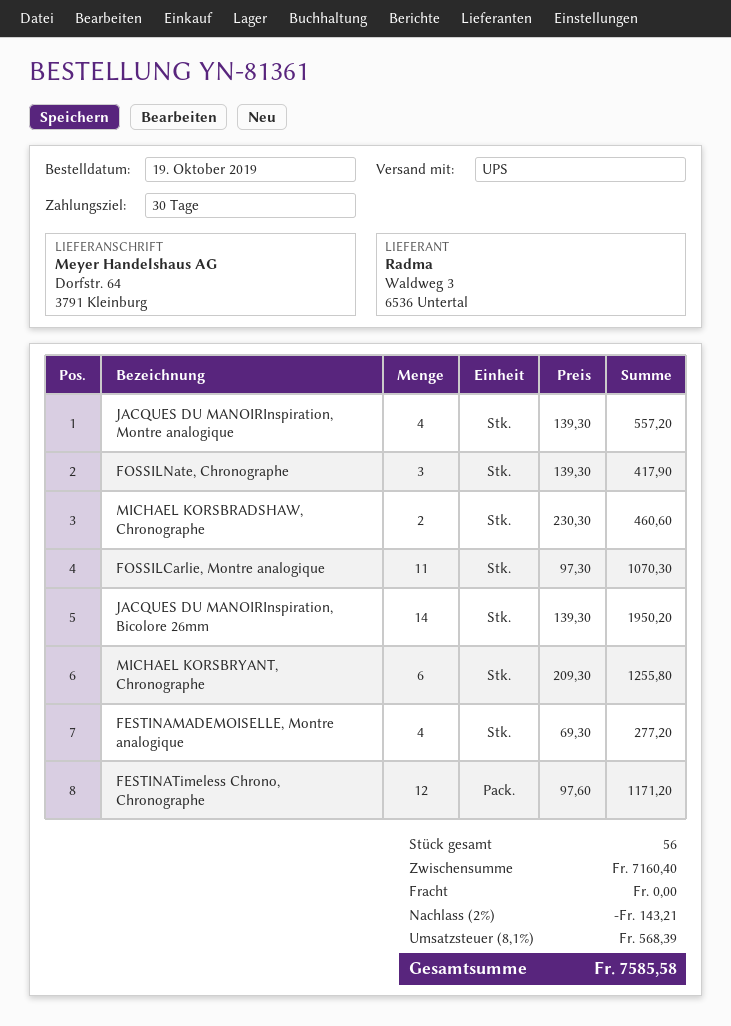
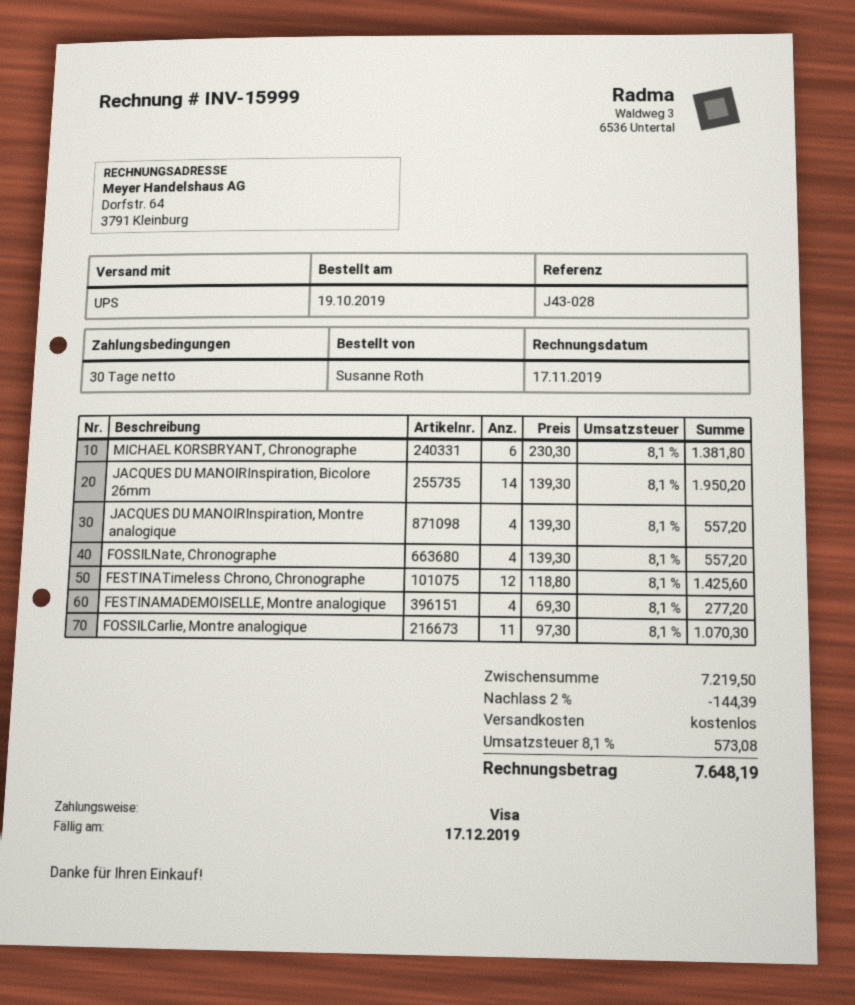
FOSSILNate, Chronographe: 3 x 139.30 = 417.90 -> 4 x 139.30 = 557.20
MICHAEL KORSBRADSHAW, Chronographe: 2 x 230.30 = 460.60 -> none
MICHAEL KORSBRYANT, Chronographe: 6 x 209.30 = 1255.80 -> 6 x 230.30 = 1381.80
FESTINATimeless Chrono, Chronographe: 12 x 97.60 = 1171.20 -> 12 x 118.80 = 1425.60
subtotal: 7160.40 -> 7219.50
discount: 2% = 143.21 -> 2% = 144.39
tax: 8.1% = 568.39 -> 8.1% = 573.08
total: 7585.58 -> 7648.19

